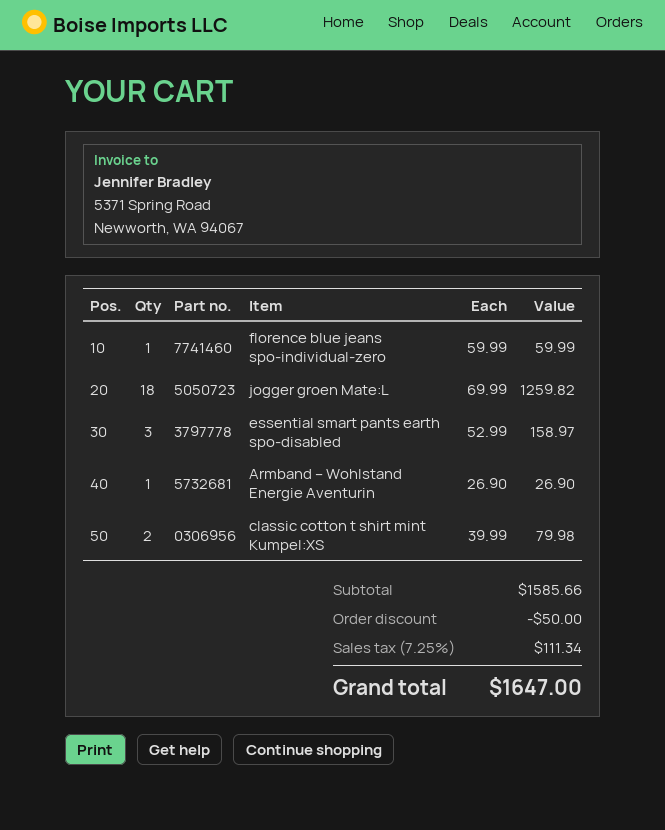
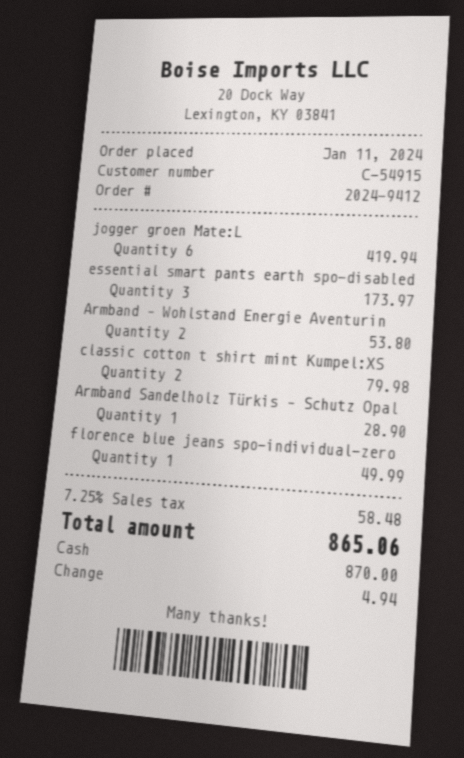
florence blue jeans spo-individual-zero: 1 for 59.99 -> 1 for 49.99
jogger groen Mate:L: 18 for 1259.82 -> 6 for 419.94
essential smart pants earth spo-disabled: 3 for 158.97 -> 3 for 173.97
Armband – Wohlstand Energie Aventurin: 1 for 26.90 -> 2 for 53.80
Armband Sandelholz Türkis – Schutz Opal: none -> 1 for 28.90
discount: 50.00 -> none
tax: 7.25% = 111.34 -> 7.25% = 58.48
total: 1647.00 -> 865.06

